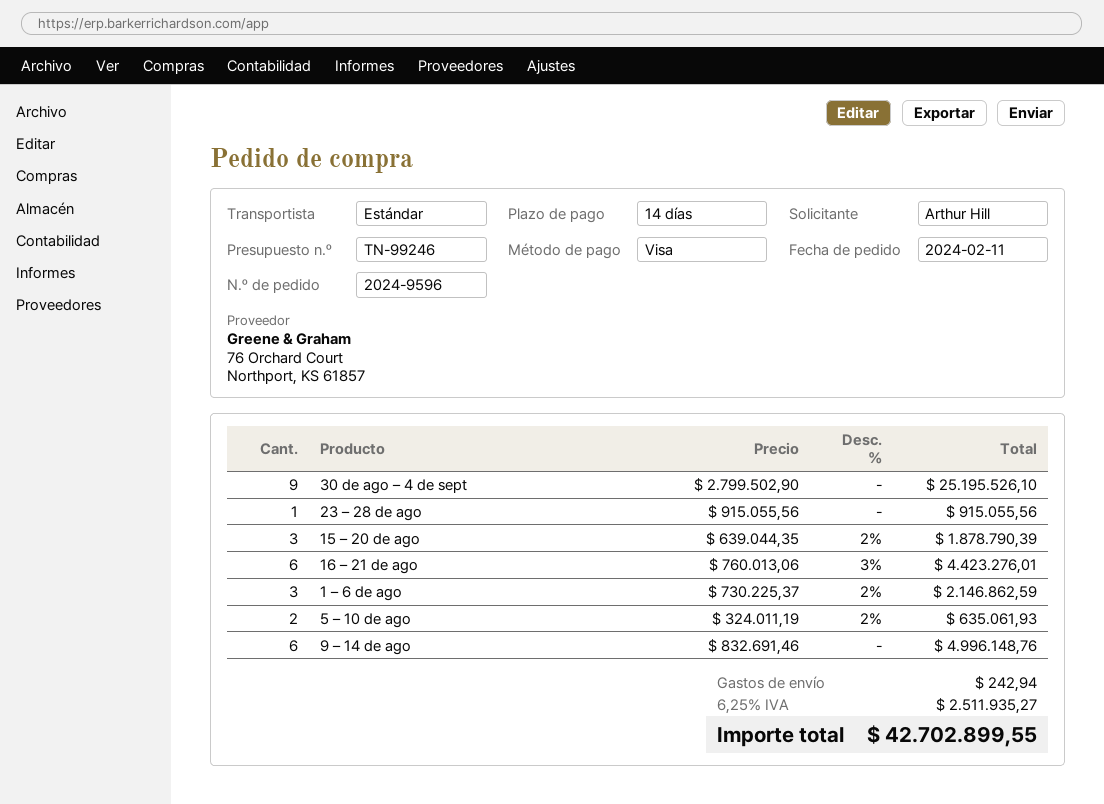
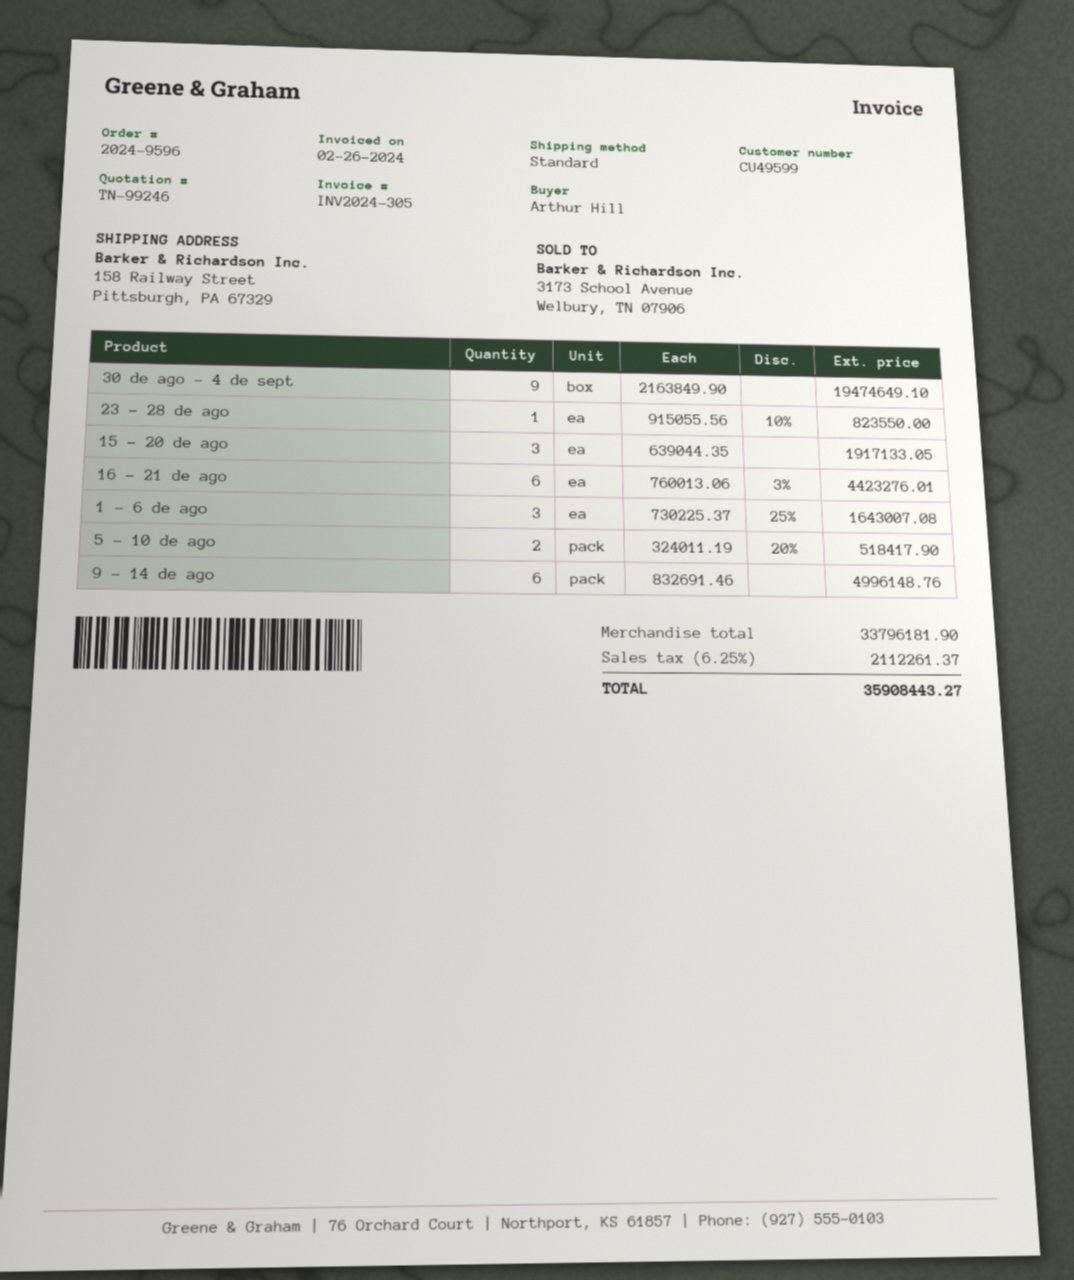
30 de ago – 4 de sept: 9 x 2799502.90 = 25195526.10 -> 9 x 2163849.90 = 19474649.10
23 – 28 de ago: 1 x 915055.56 = 915055.56 -> 1 x 915055.56 - 10% = 823550.00
15 – 20 de ago: 3 x 639044.35 - 2% = 1878790.39 -> 3 x 639044.35 = 1917133.05
1 – 6 de ago: 3 x 730225.37 - 2% = 2146862.59 -> 3 x 730225.37 - 25% = 1643007.08
5 – 10 de ago: 2 x 324011.19 - 2% = 635061.93 -> 2 x 324011.19 - 20% = 518417.90
shipping: 242.94 -> none
tax: 6.25% = 2511935.27 -> 6.25% = 2112261.37
total: 42702899.55 -> 35908443.27

